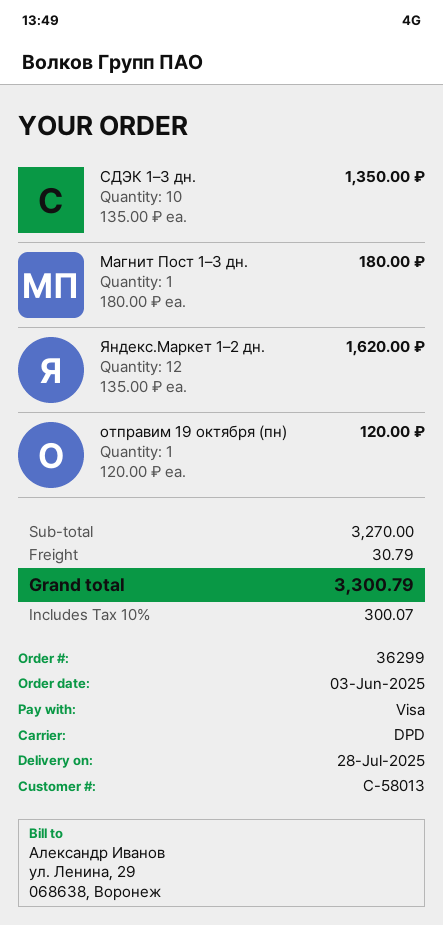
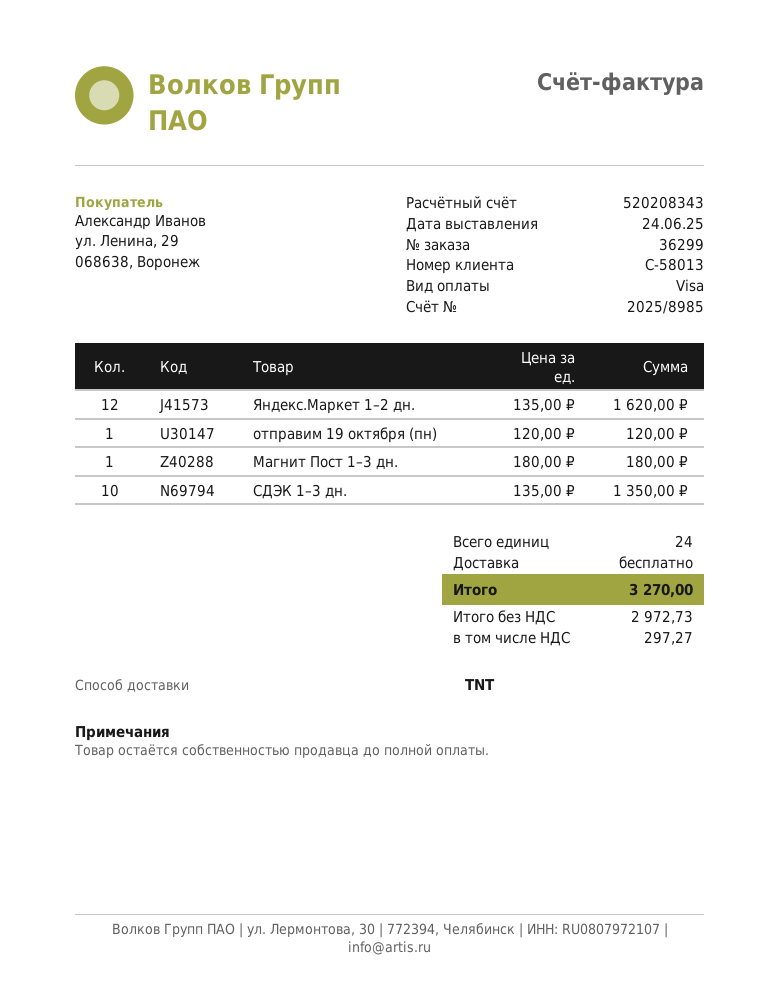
shipping method: DPD -> TNT
shipping: 30.79 -> 0.00
tax: 300.07 -> 297.27
total: 3300.79 -> 3270.00

